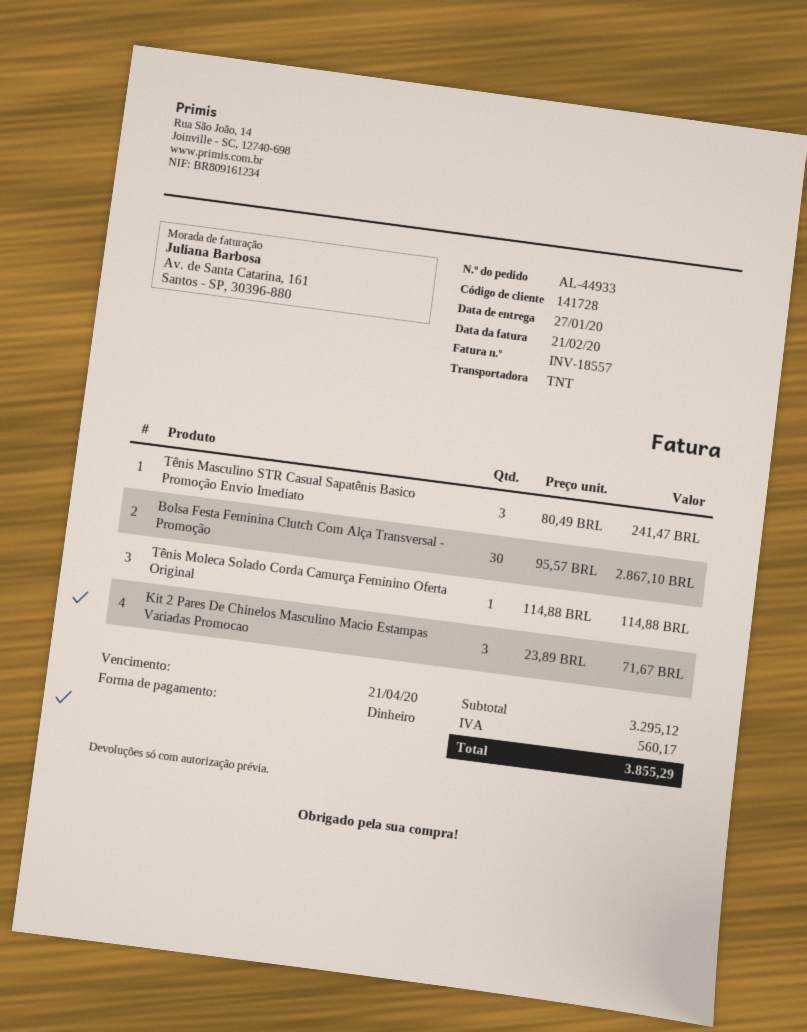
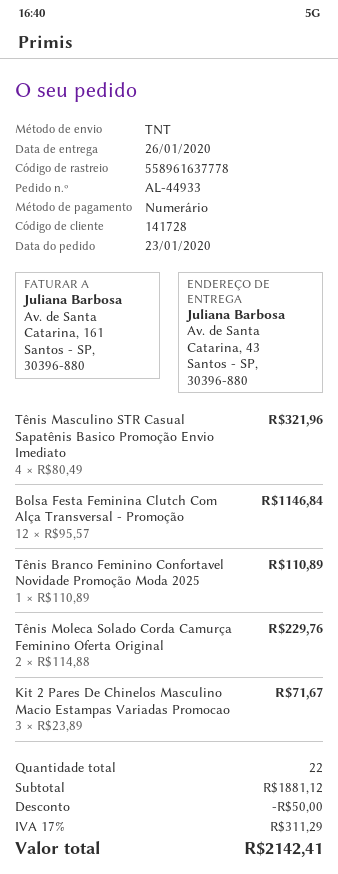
delivery date: 2020-01-27 -> 2020-01-26
Tênis Masculino STR Casual Sapatênis Basico Promoção Envio Imediato: 3 x 80.49 = 241.47 -> 4 x 80.49 = 321.96
Bolsa Festa Feminina Clutch Com Alça Transversal - Promoção: 30 x 95.57 = 2867.10 -> 12 x 95.57 = 1146.84
Tênis Moleca Solado Corda Camurça Feminino Oferta Original: 1 x 114.88 = 114.88 -> 2 x 114.88 = 229.76
Tênis Branco Feminino Confortavel Novidade Promoção Moda 2025: none -> 1 x 110.89 = 110.89
subtotal: 3295.12 -> 1881.12
discount: none -> 50.00
tax: 560.17 -> 311.29
total: 3855.29 -> 2142.41

